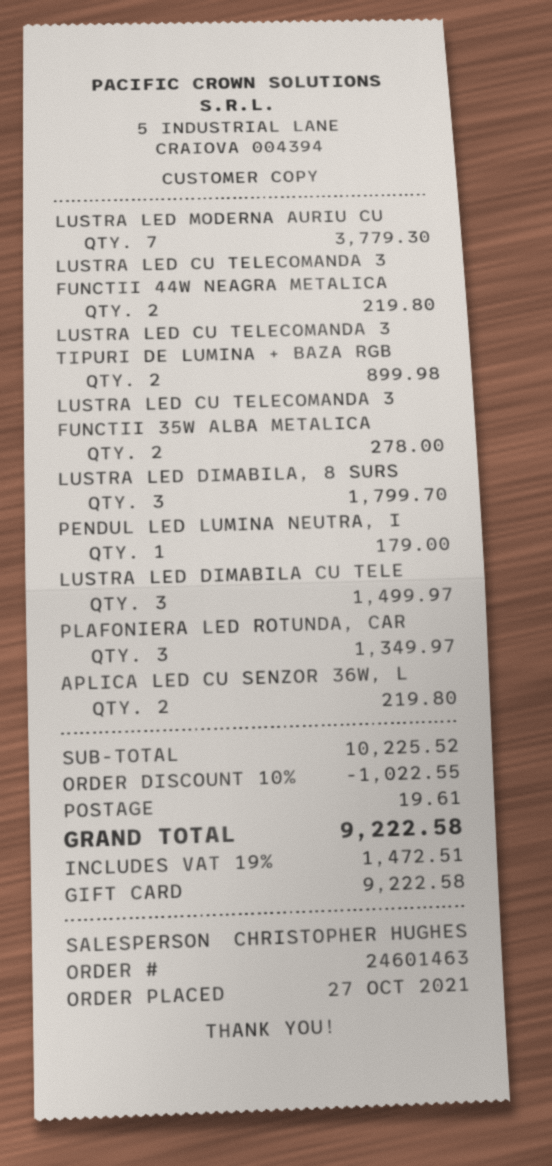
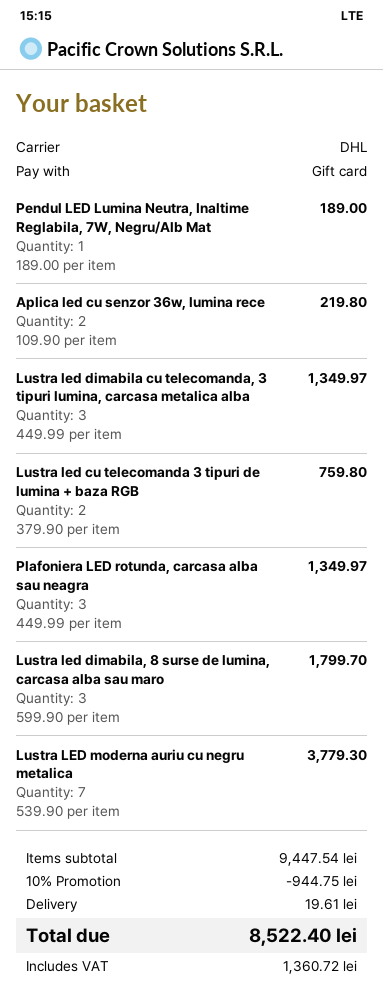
LUSTRA LED CU TELECOMANDA 3 FUNCTII 44W NEAGRA METALICA: 2 for 219.80 -> none
LUSTRA LED CU TELECOMANDA 3 TIPURI DE LUMINA + BAZA RGB: 2 for 899.98 -> 2 for 759.80
LUSTRA LED CU TELECOMANDA 3 FUNCTII 35W ALBA METALICA: 2 for 278.00 -> none
PENDUL LED LUMINA NEUTRA, I: 1 for 179.00 -> 1 for 189.00
LUSTRA LED DIMABILA CU TELE: 3 for 1499.97 -> 3 for 1349.97
subtotal: 10225.52 -> 9447.54
discount: 10% = 1022.55 -> 10% = 944.75
tax: 1472.51 -> 1360.72
total: 9222.58 -> 8522.40

